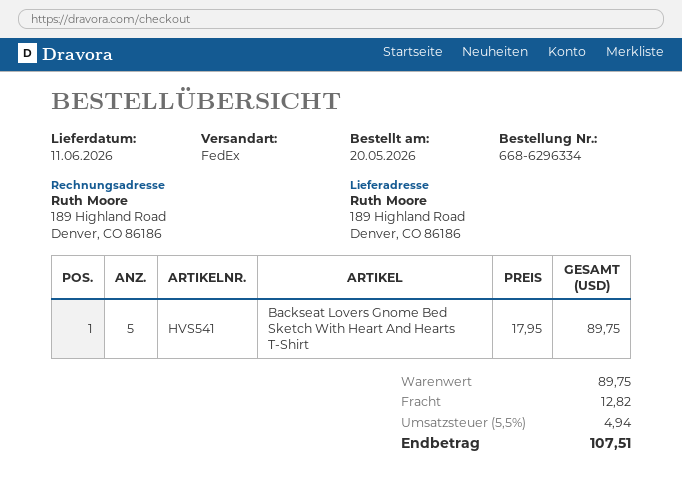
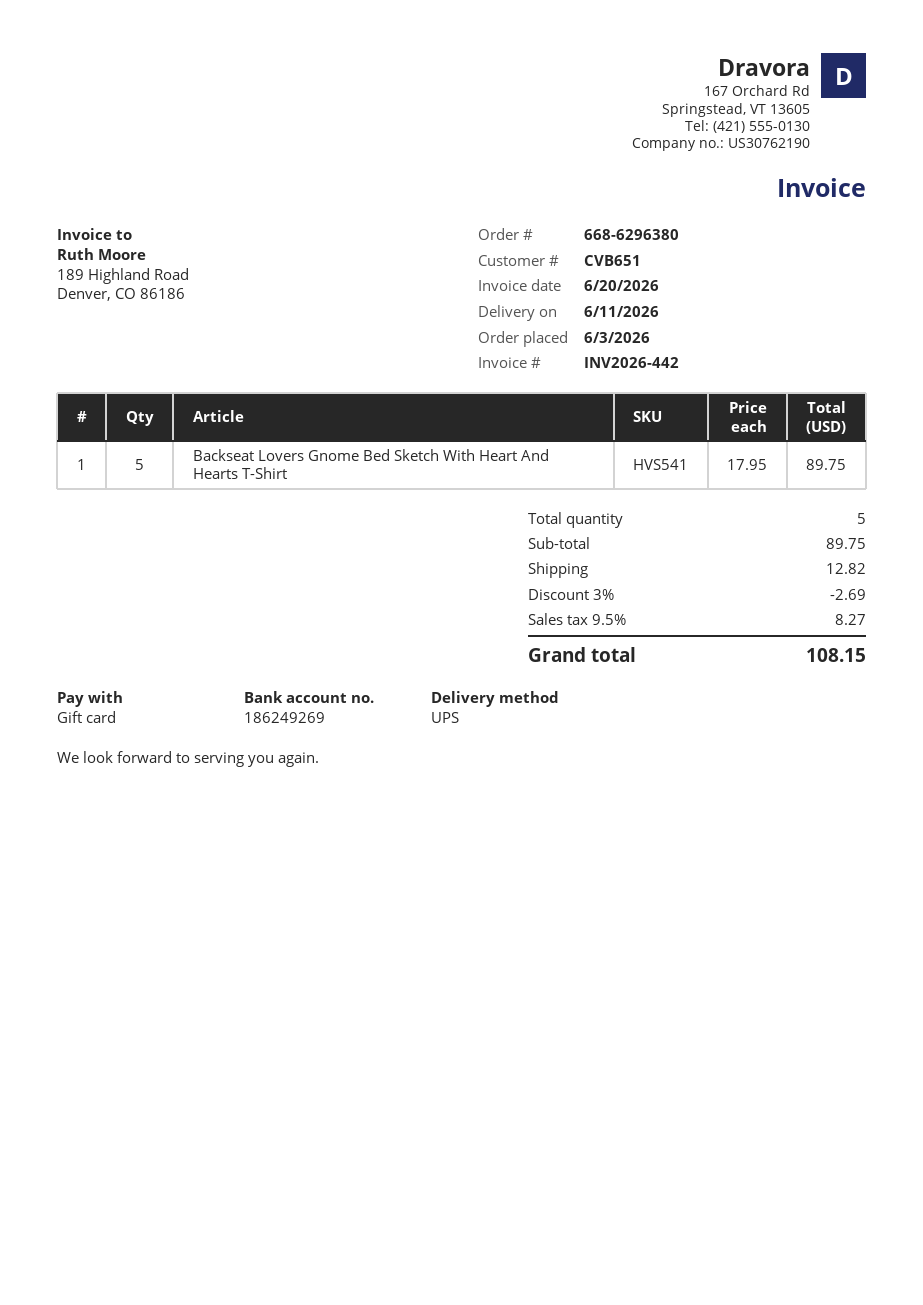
order number: 668-6296334 -> 668-6296380
order date: 2026-05-20 -> 2026-06-03
shipping method: FedEx -> UPS
discount: none -> 3% = 2.69
tax: 5.5% = 4.94 -> 9.5% = 8.27
total: 107.51 -> 108.15

